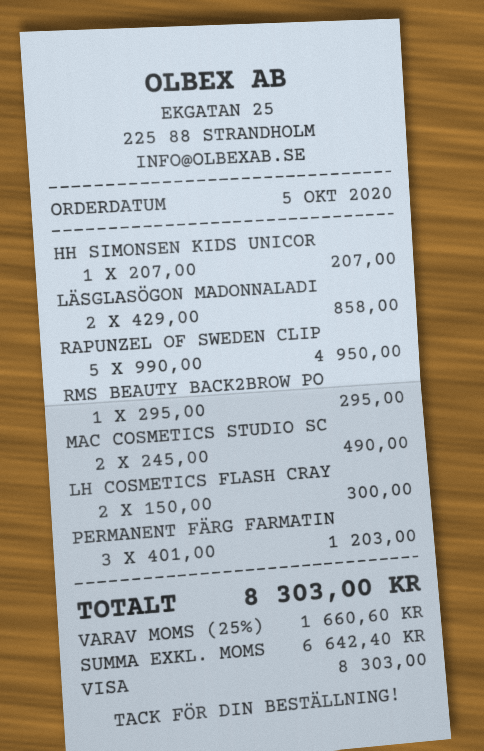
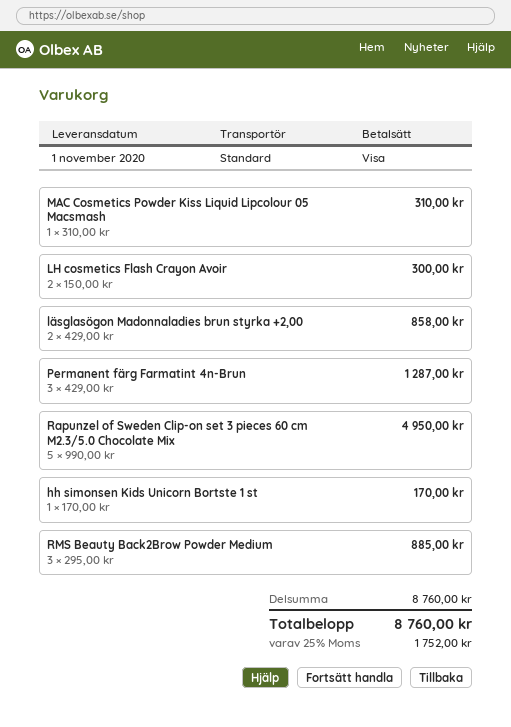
HH SIMONSEN KIDS UNICOR: 1 x 207.00 = 207.00 -> 1 x 170.00 = 170.00
RMS BEAUTY BACK2BROW PO: 1 x 295.00 = 295.00 -> 3 x 295.00 = 885.00
MAC COSMETICS STUDIO SC: 2 x 245.00 = 490.00 -> none
PERMANENT FÄRG FARMATIN: 3 x 401.00 = 1203.00 -> 3 x 429.00 = 1287.00
MAC Cosmetics Powder Kiss Liquid Lipcolour 05 Macsmash: none -> 1 x 310.00 = 310.00
tax: 25% = 1660.60 -> 25% = 1752.00
total: 8303.00 -> 8760.00

